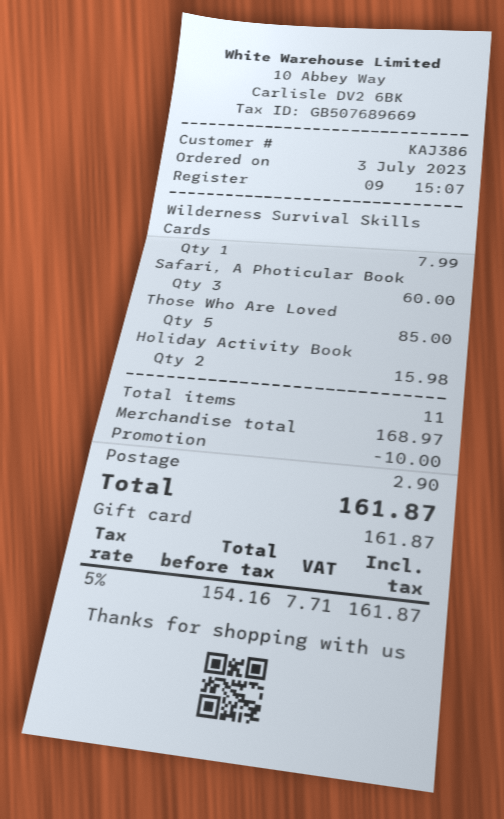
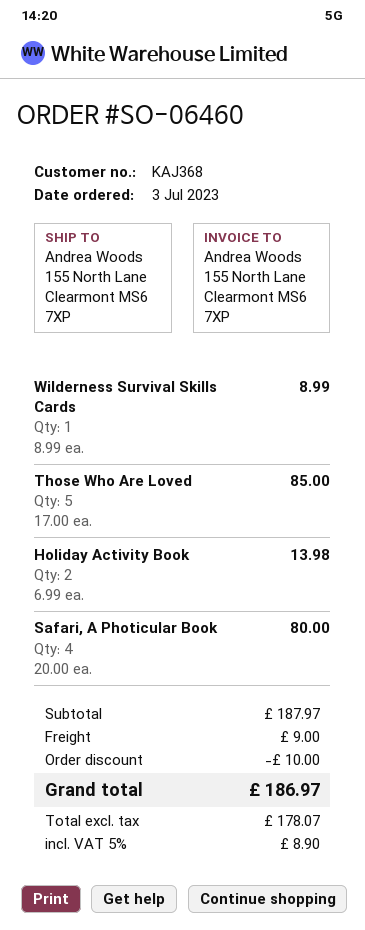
customer number: KAJ386 -> KAJ368
Wilderness Survival Skills Cards: 1 for 7.99 -> 1 for 8.99
Safari, A Photicular Book: 3 for 60.00 -> 4 for 80.00
Holiday Activity Book: 2 for 15.98 -> 2 for 13.98
subtotal: 168.97 -> 187.97
shipping: 2.90 -> 9.00
net: 154.16 -> 178.07
tax: 5% = 7.71 -> 5% = 8.90
total: 161.87 -> 186.97

